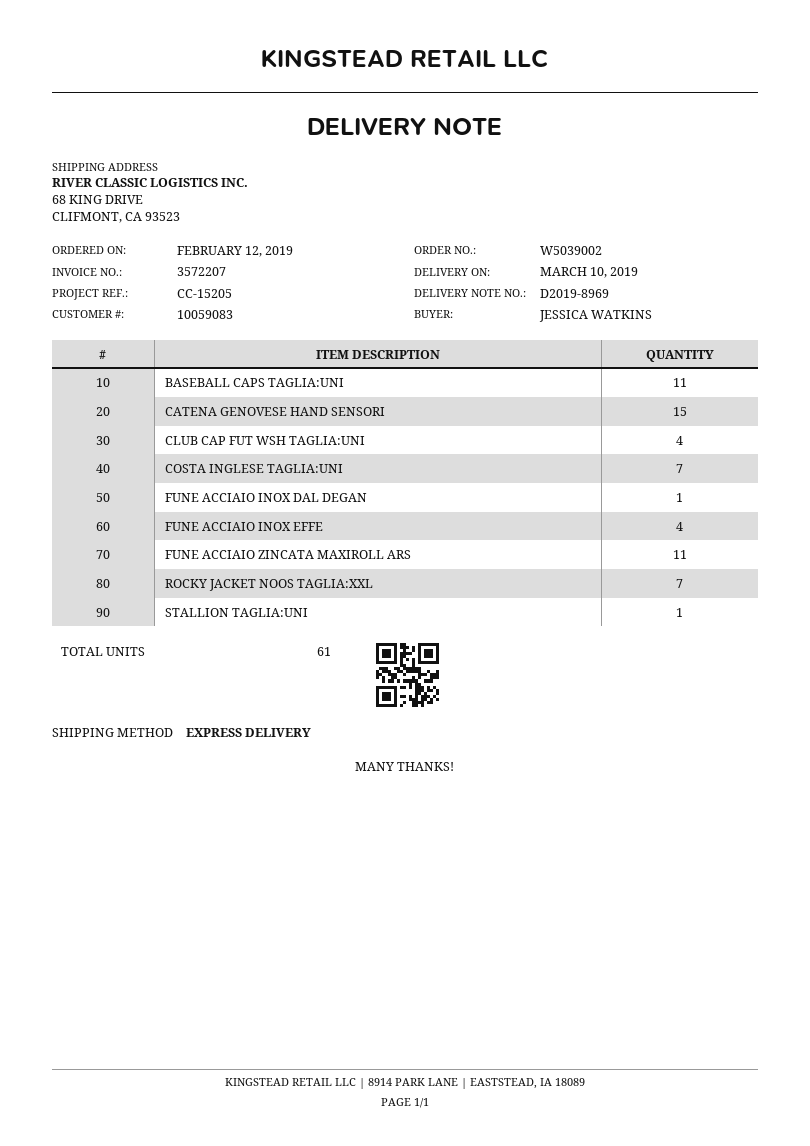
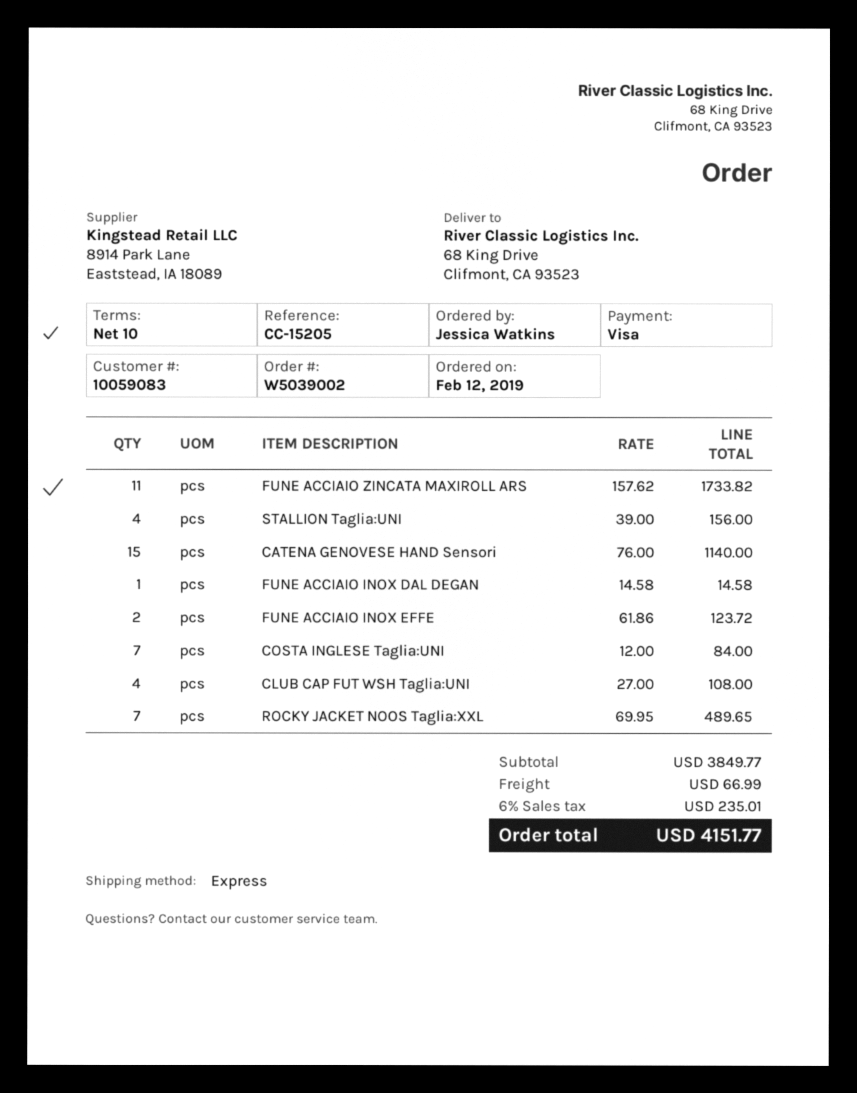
BASEBALL CAPS TAGLIA:UNI: 11 -> none
FUNE ACCIAIO INOX EFFE: 4 -> 2
STALLION TAGLIA:UNI: 1 -> 4

